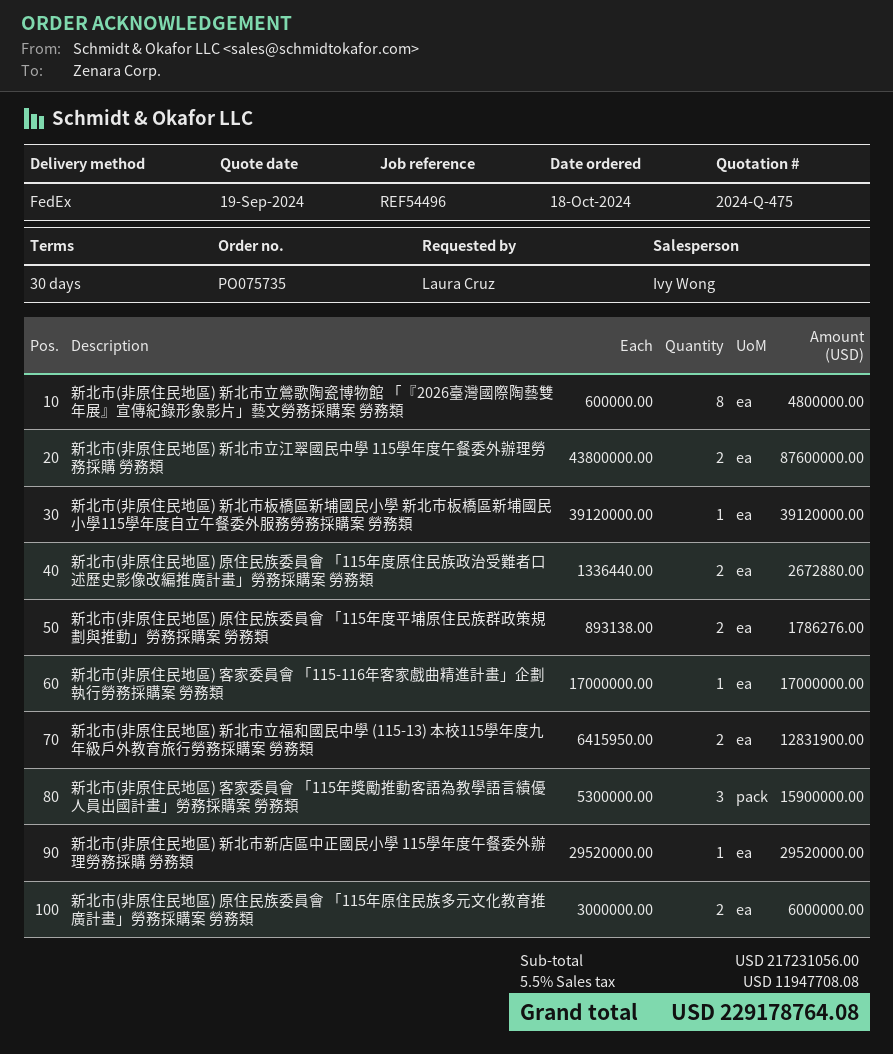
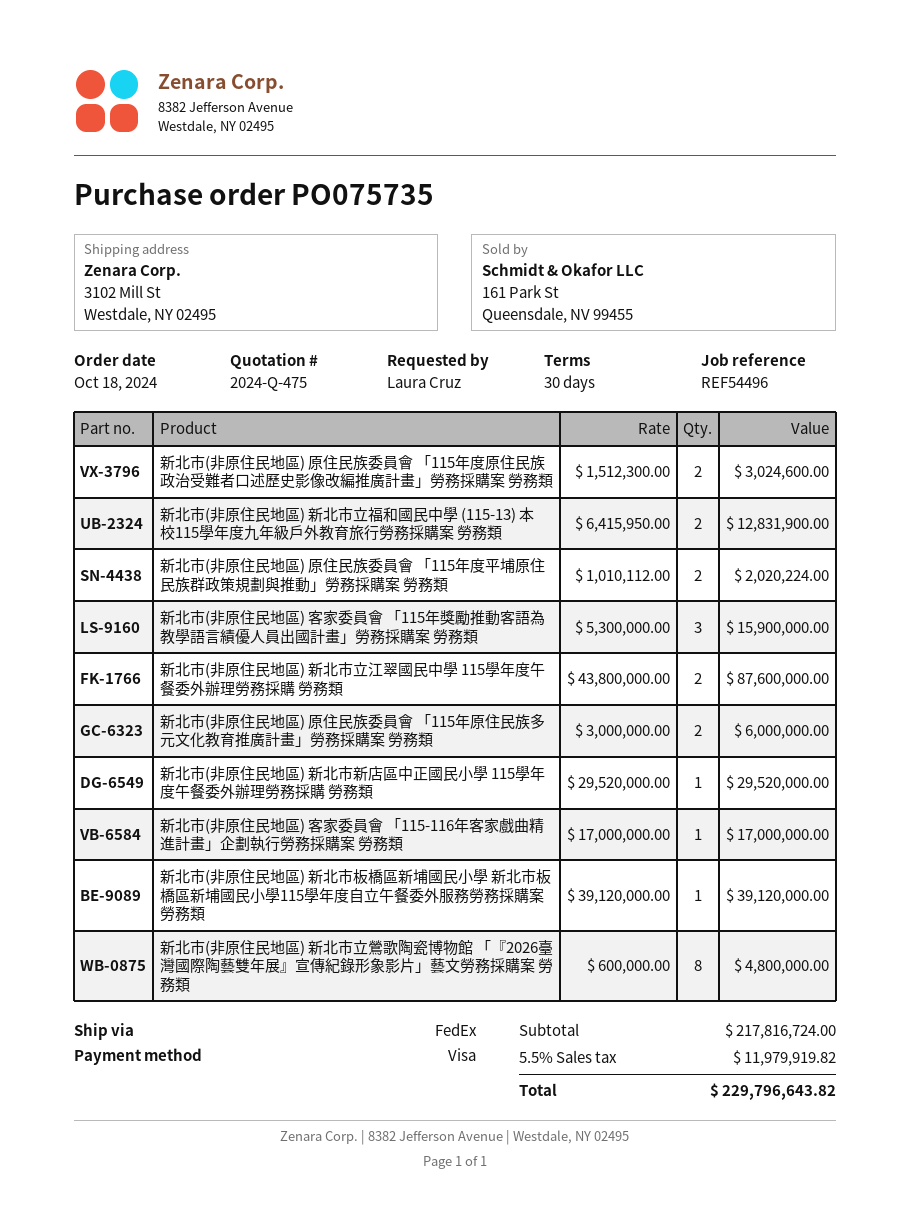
新北市(非原住民地區) 原住民族委員會 「115年度原住民族政治受難者口述歷史影像改編推廣計畫」勞務採購案 勞務類: 2 x 1336440.00 = 2672880.00 -> 2 x 1512300.00 = 3024600.00
新北市(非原住民地區) 原住民族委員會 「115年度平埔原住民族群政策規劃與推動」勞務採購案 勞務類: 2 x 893138.00 = 1786276.00 -> 2 x 1010112.00 = 2020224.00
subtotal: 217231056.00 -> 217816724.00
tax: 5.5% = 11947708.08 -> 5.5% = 11979919.82
total: 229178764.08 -> 229796643.82

